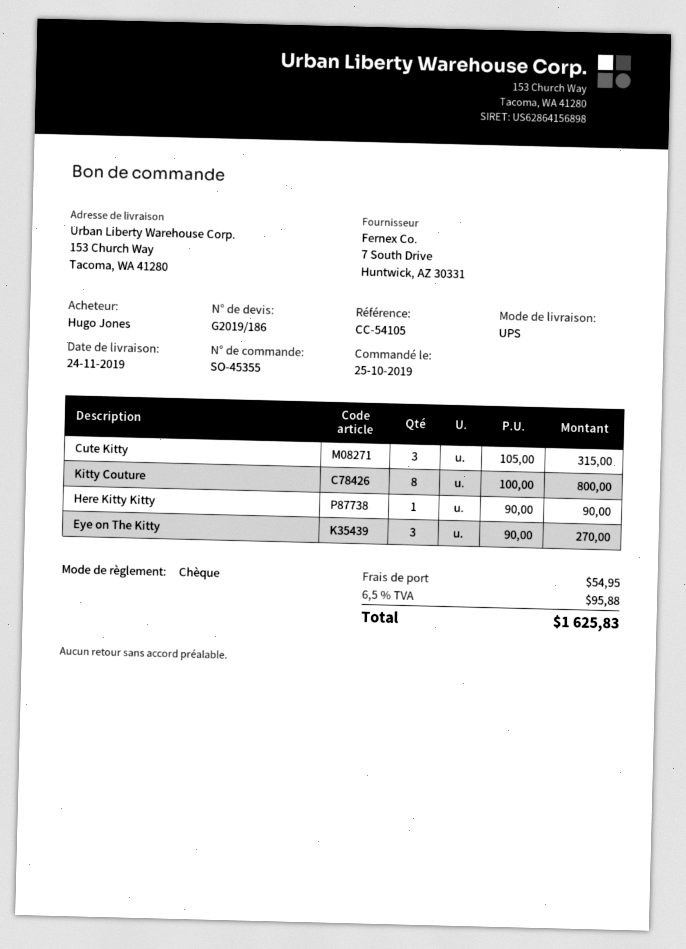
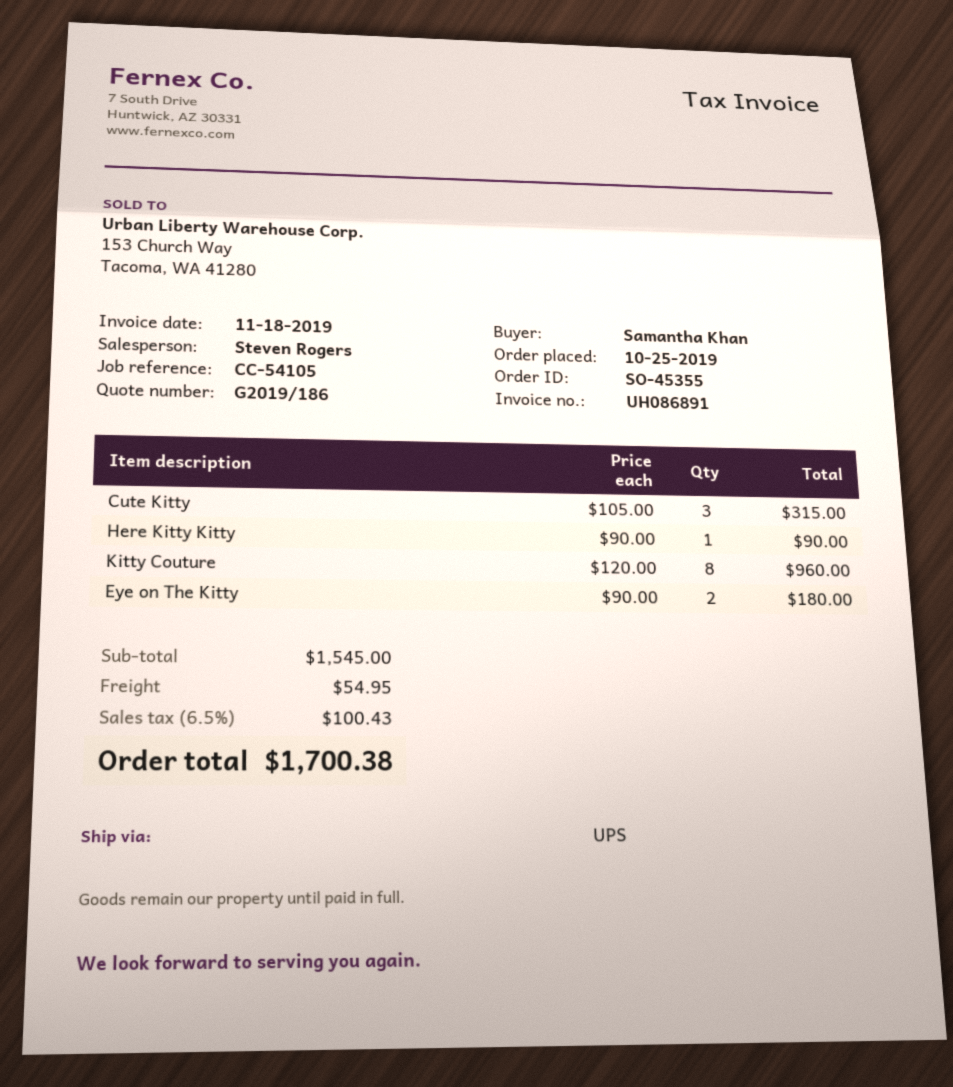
ordered by: Hugo Jones -> Samantha Khan
Kitty Couture: 8 x 100.00 = 800.00 -> 8 x 120.00 = 960.00
Eye on The Kitty: 3 x 90.00 = 270.00 -> 2 x 90.00 = 180.00
tax: 6.5% = 95.88 -> 6.5% = 100.43
total: 1625.83 -> 1700.38

